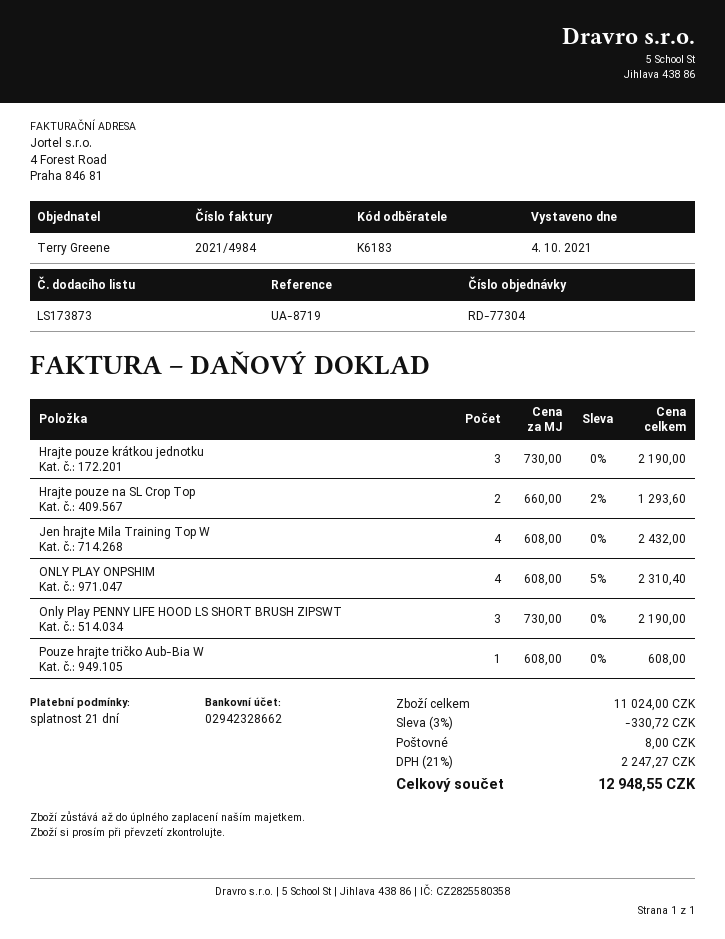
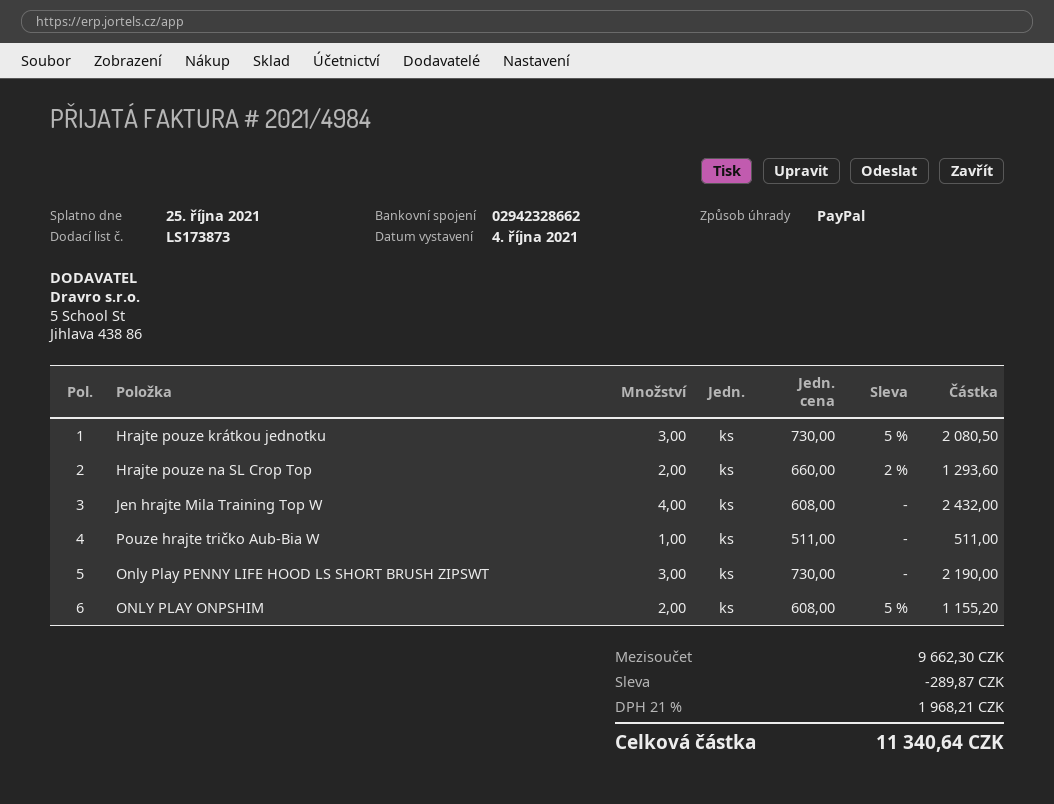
Hrajte pouze krátkou jednotku: 3 x 730.00 = 2190.00 -> 3 x 730.00 - 5% = 2080.50
ONLY PLAY ONPSHIM: 4 x 608.00 - 5% = 2310.40 -> 2 x 608.00 - 5% = 1155.20
Pouze hrajte tričko Aub-Bia W: 1 x 608.00 = 608.00 -> 1 x 511.00 = 511.00
subtotal: 11024.00 -> 9662.30
discount: 330.72 -> 289.87
shipping: 8.00 -> none
tax: 21% = 2247.27 -> 21% = 1968.21
total: 12948.55 -> 11340.64

